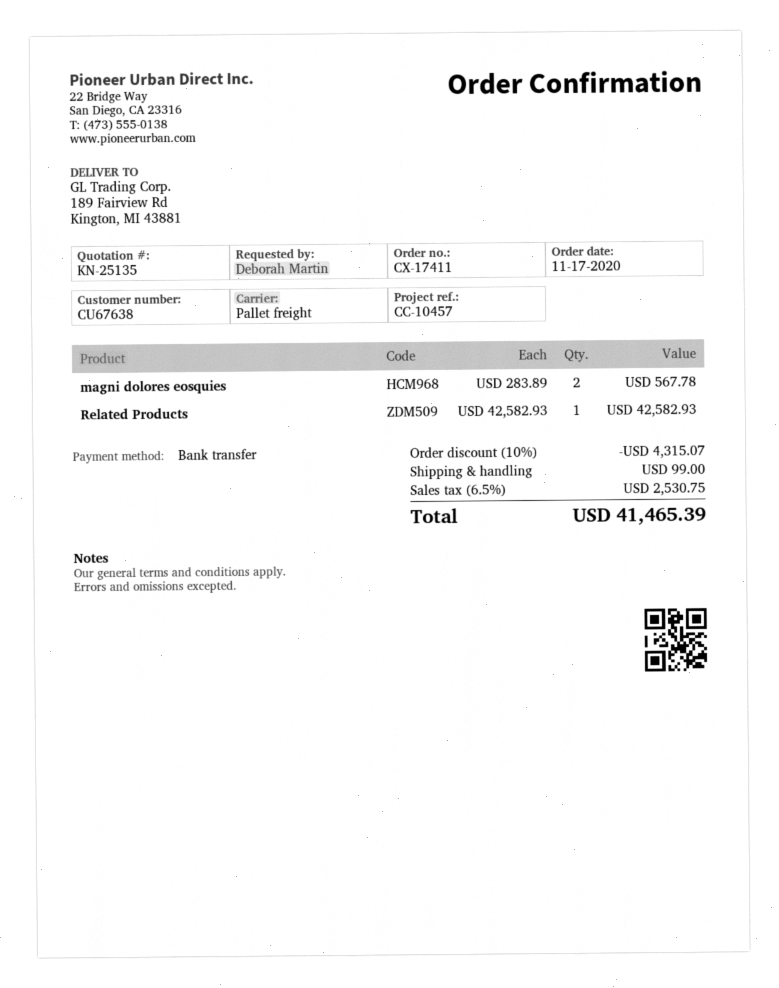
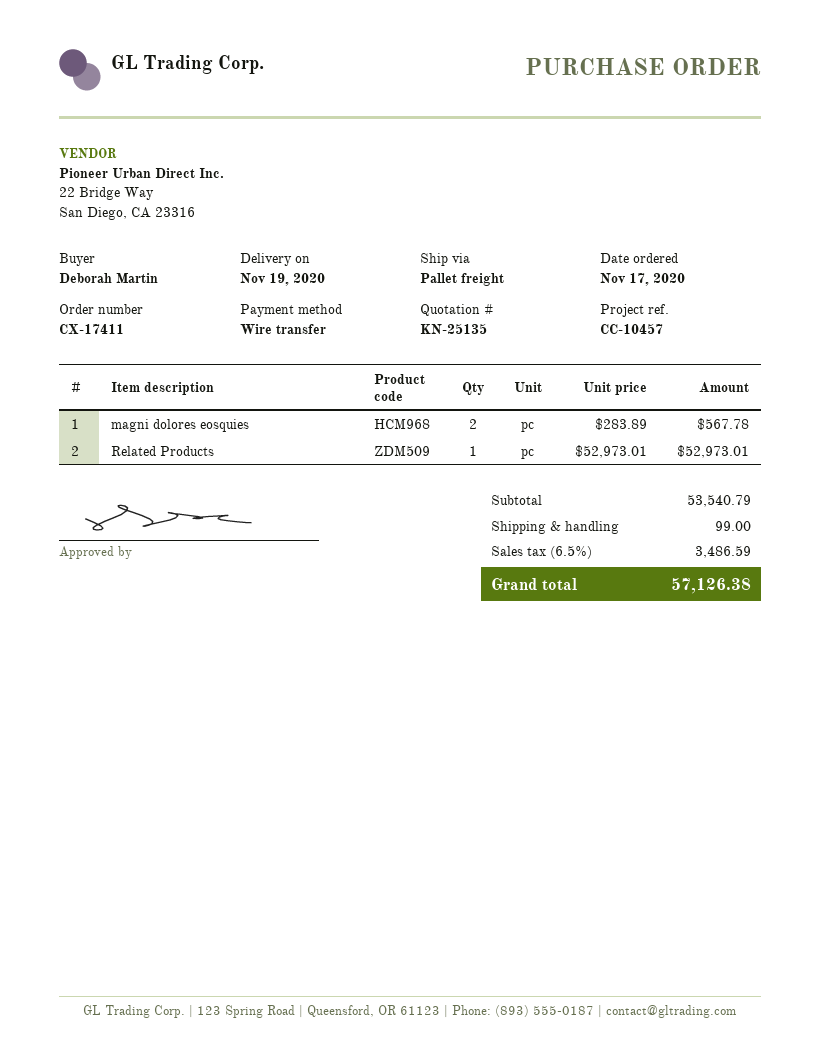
Related Products: 1 x 42582.93 = 42582.93 -> 1 x 52973.01 = 52973.01
discount: 10% = 4315.07 -> none
tax: 6.5% = 2530.75 -> 6.5% = 3486.59
total: 41465.39 -> 57126.38

